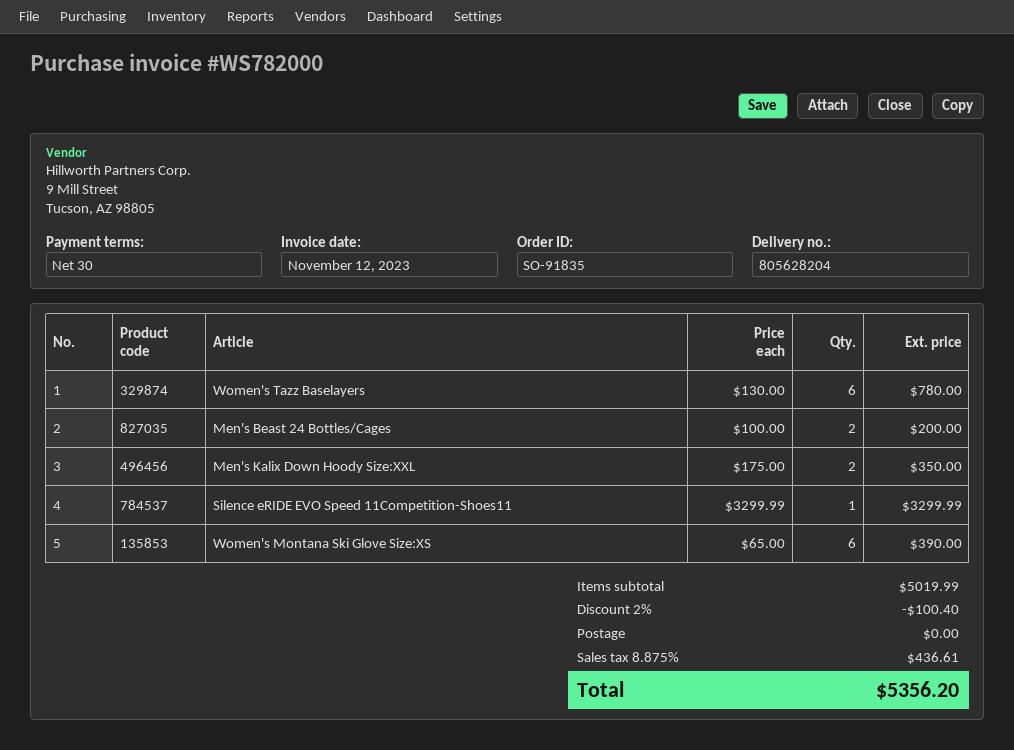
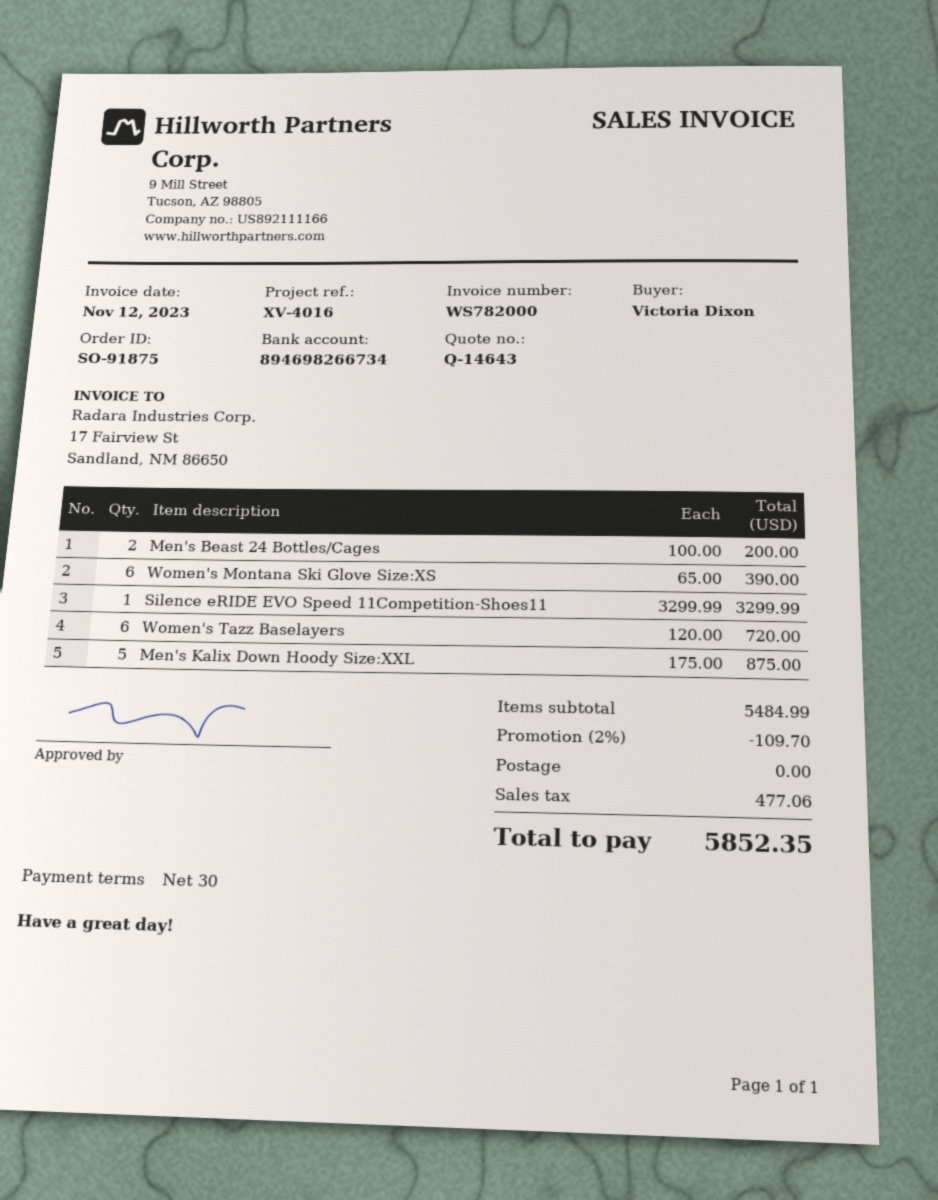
order number: SO-91835 -> SO-91875
Women's Tazz Baselayers: 6 x 130.00 = 780.00 -> 6 x 120.00 = 720.00
Men's Kalix Down Hoody Size:XXL: 2 x 175.00 = 350.00 -> 5 x 175.00 = 875.00
subtotal: 5019.99 -> 5484.99
discount: 2% = 100.40 -> 2% = 109.70
tax: 436.61 -> 477.06
total: 5356.20 -> 5852.35

